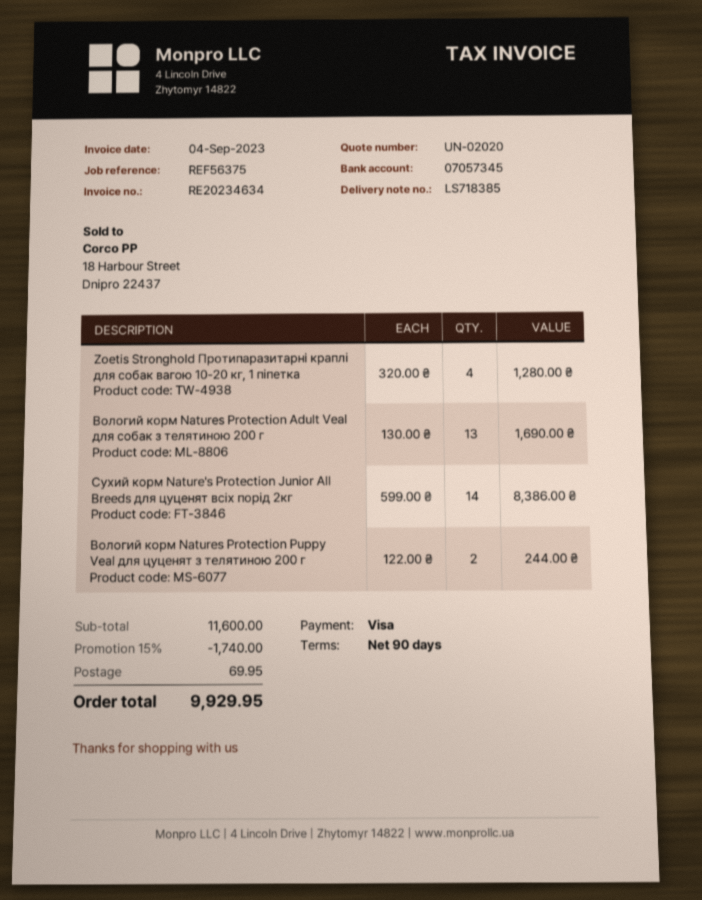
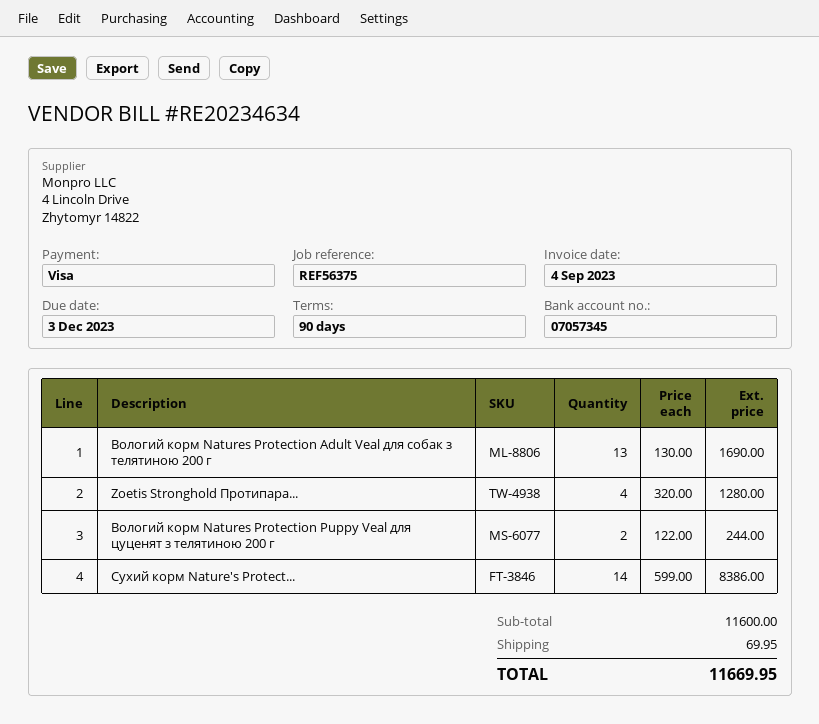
discount: 15% = 1740.00 -> none
total: 9929.95 -> 11669.95

